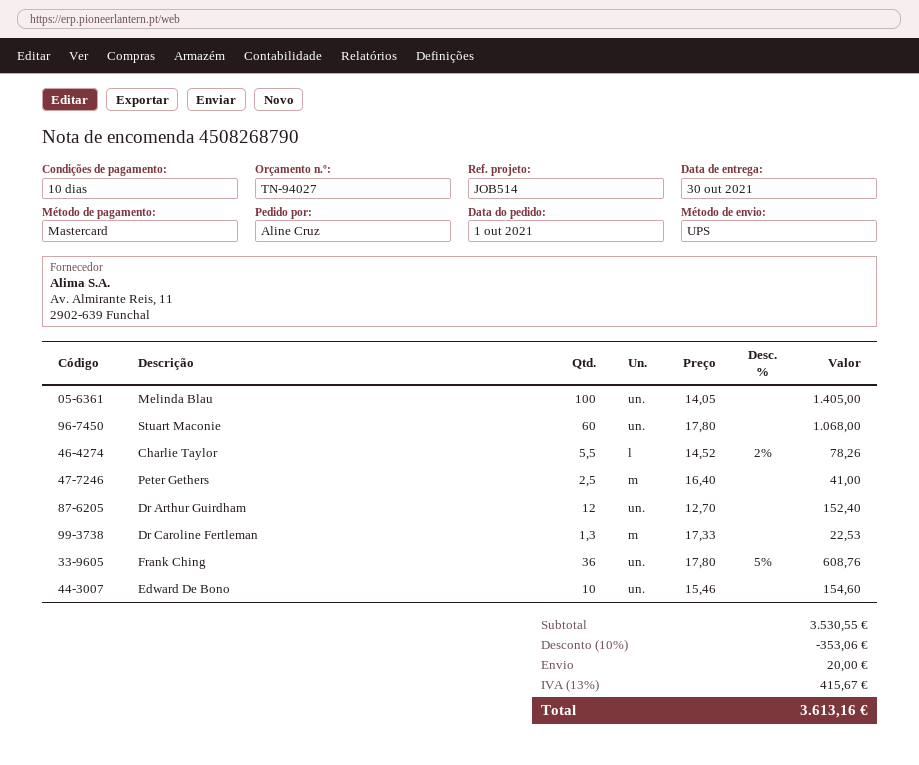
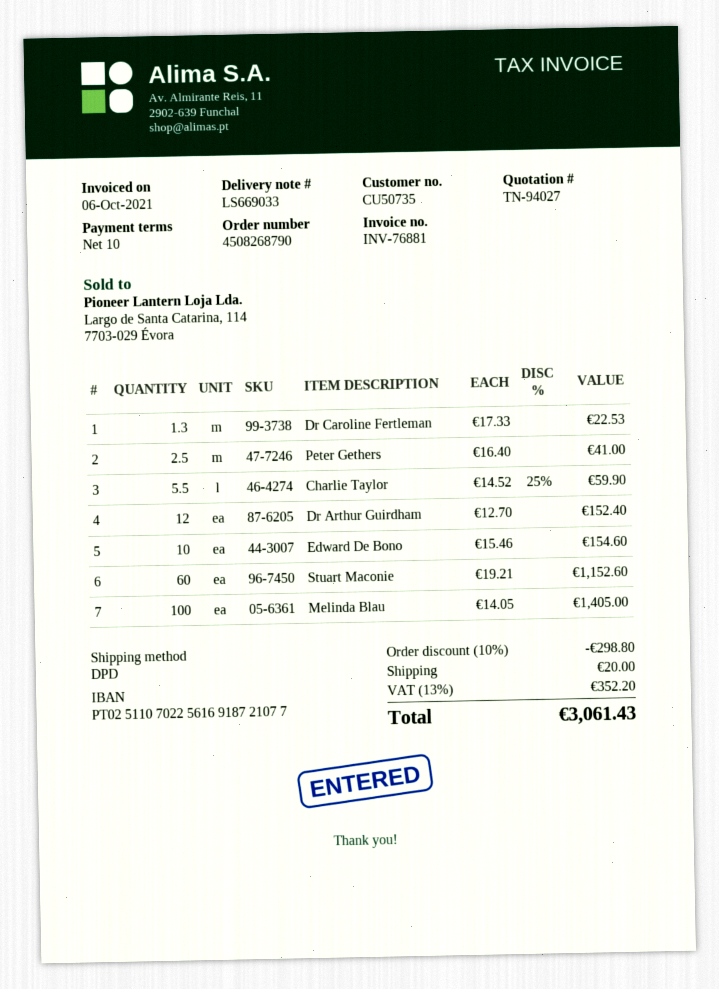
shipping method: UPS -> DPD
Stuart Maconie: 60 x 17.80 = 1068.00 -> 60 x 19.21 = 1152.60
Charlie Taylor: 5.5 x 14.52 - 2% = 78.26 -> 5.5 x 14.52 - 25% = 59.90
Frank Ching: 36 x 17.80 - 5% = 608.76 -> none
discount: 10% = 353.06 -> 10% = 298.80
tax: 13% = 415.67 -> 13% = 352.20
total: 3613.16 -> 3061.43

